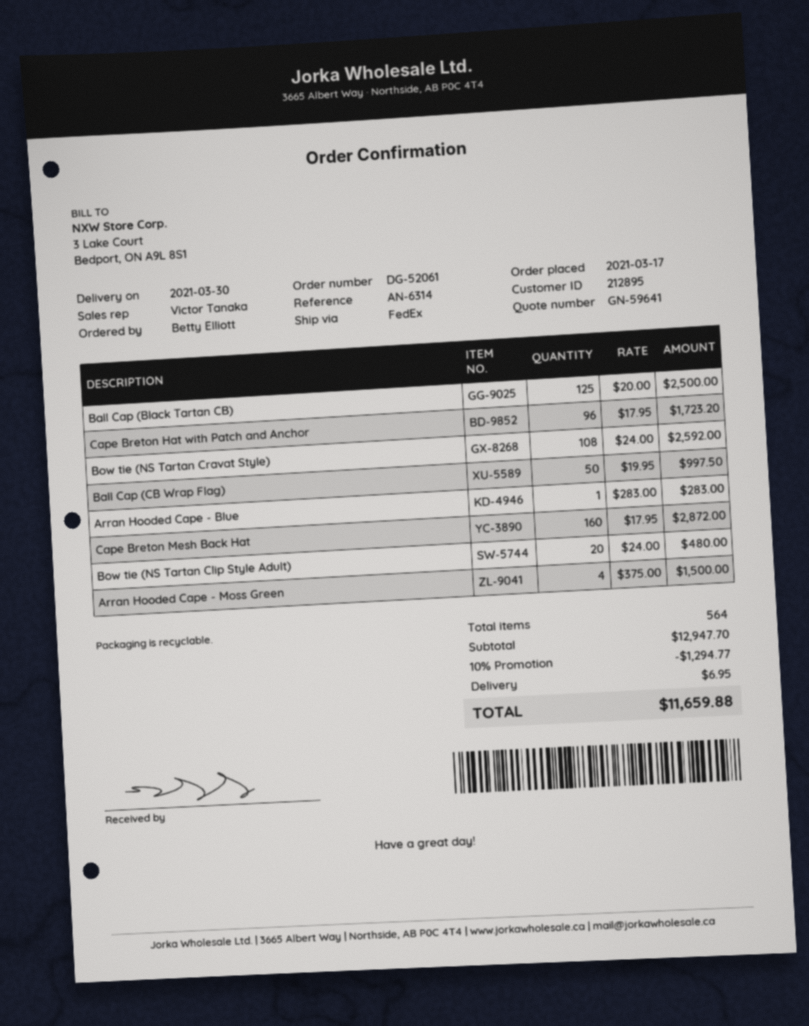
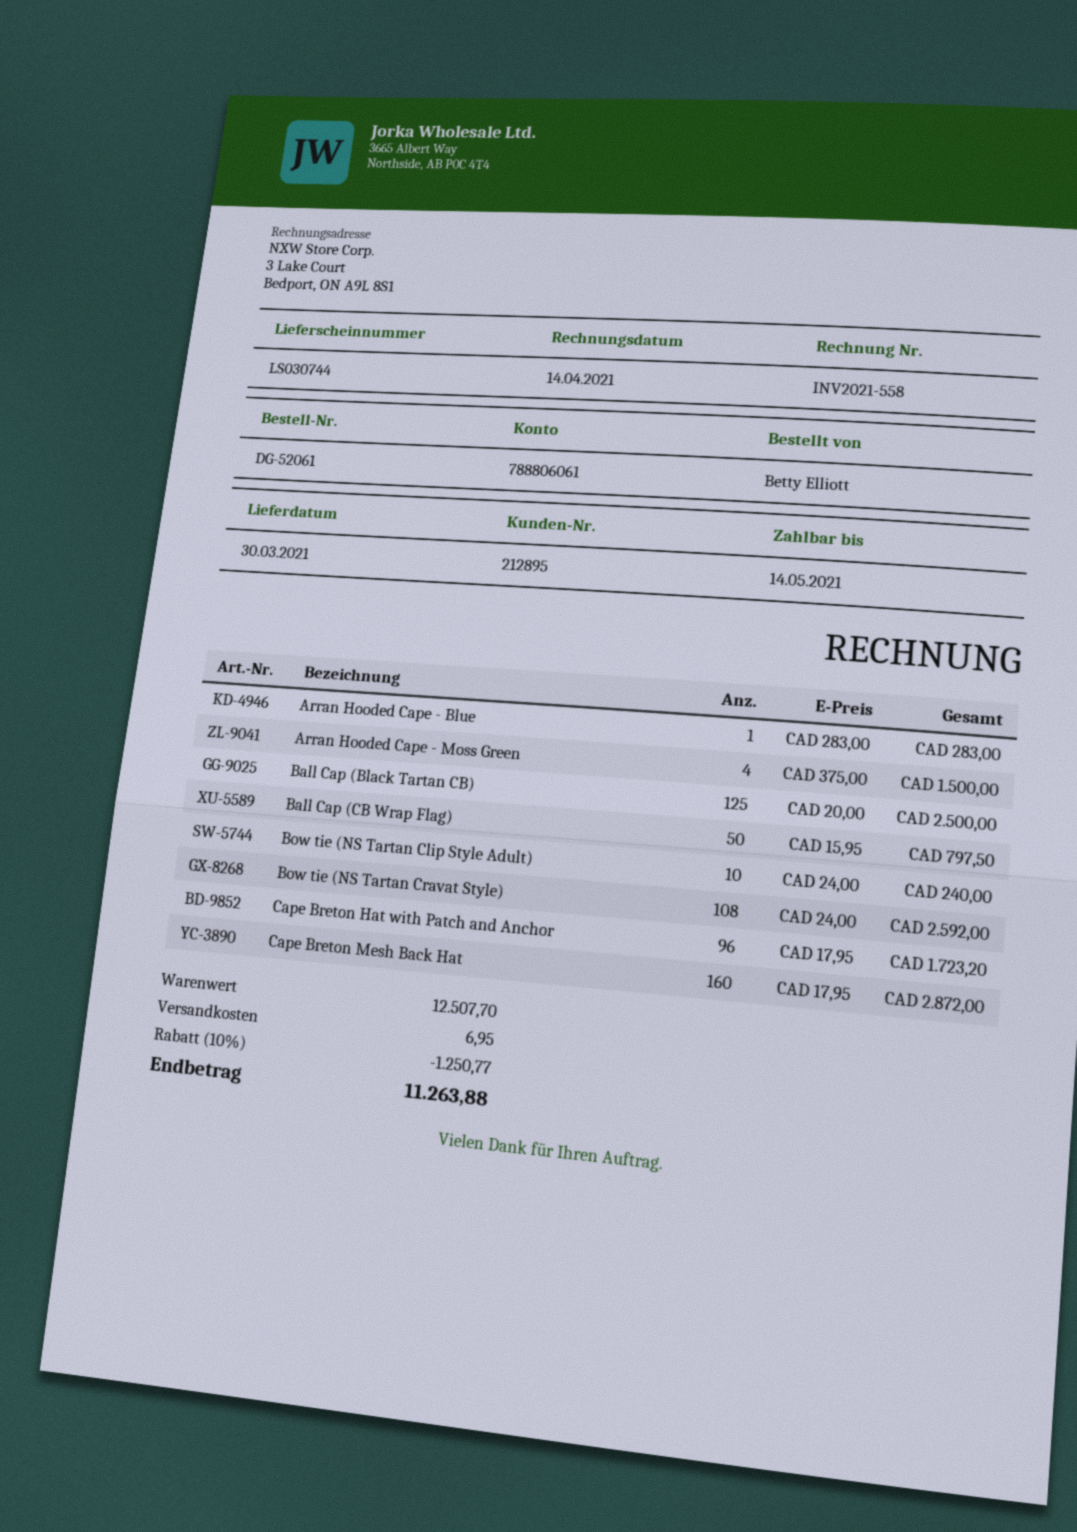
Ball Cap (CB Wrap Flag): 50 x 19.95 = 997.50 -> 50 x 15.95 = 797.50
Bow tie (NS Tartan Clip Style Adult): 20 x 24.00 = 480.00 -> 10 x 24.00 = 240.00
subtotal: 12947.70 -> 12507.70
discount: 10% = 1294.77 -> 10% = 1250.77
total: 11659.88 -> 11263.88

